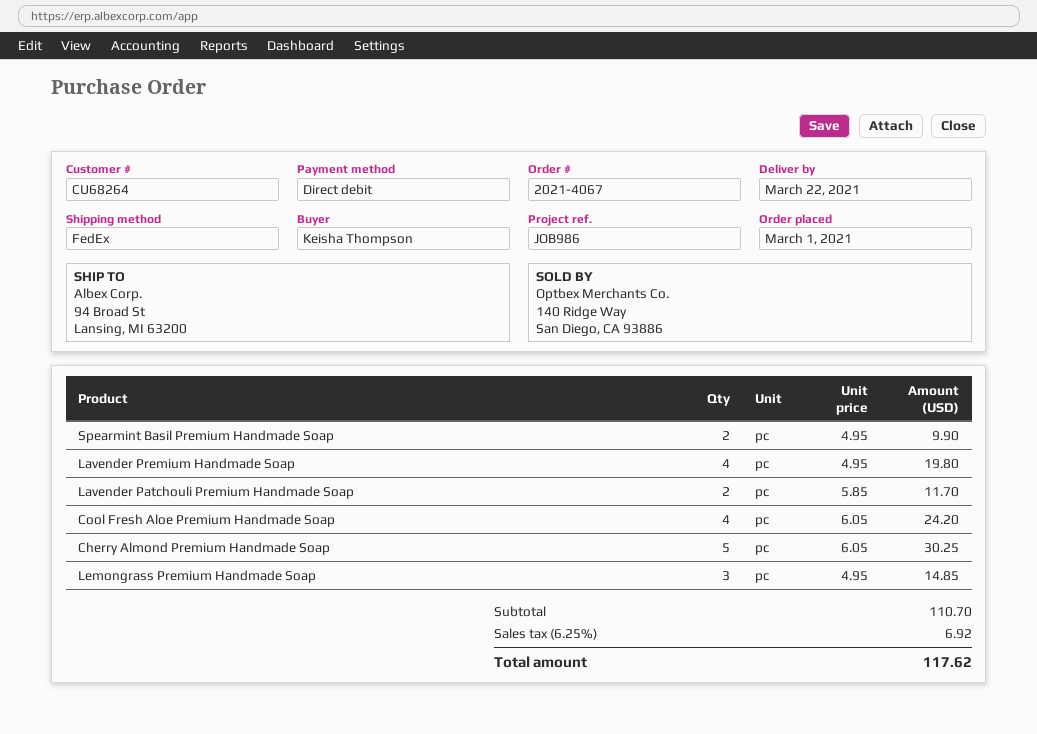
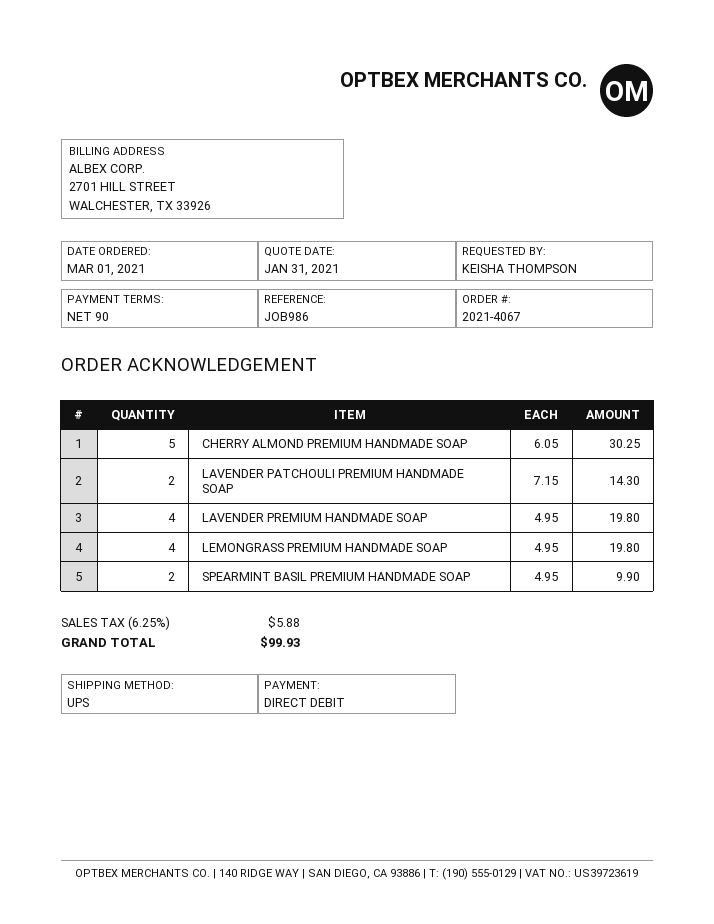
shipping method: FedEx -> UPS
Lavender Patchouli Premium Handmade Soap: 2 x 5.85 = 11.70 -> 2 x 7.15 = 14.30
Cool Fresh Aloe Premium Handmade Soap: 4 x 6.05 = 24.20 -> none
Lemongrass Premium Handmade Soap: 3 x 4.95 = 14.85 -> 4 x 4.95 = 19.80
tax: 6.25% = 6.92 -> 6.25% = 5.88
total: 117.62 -> 99.93

